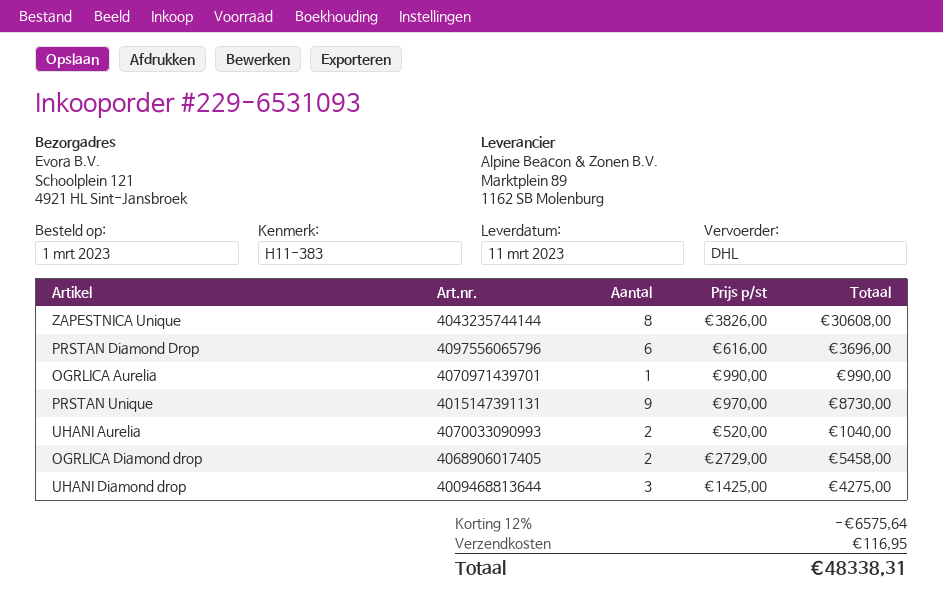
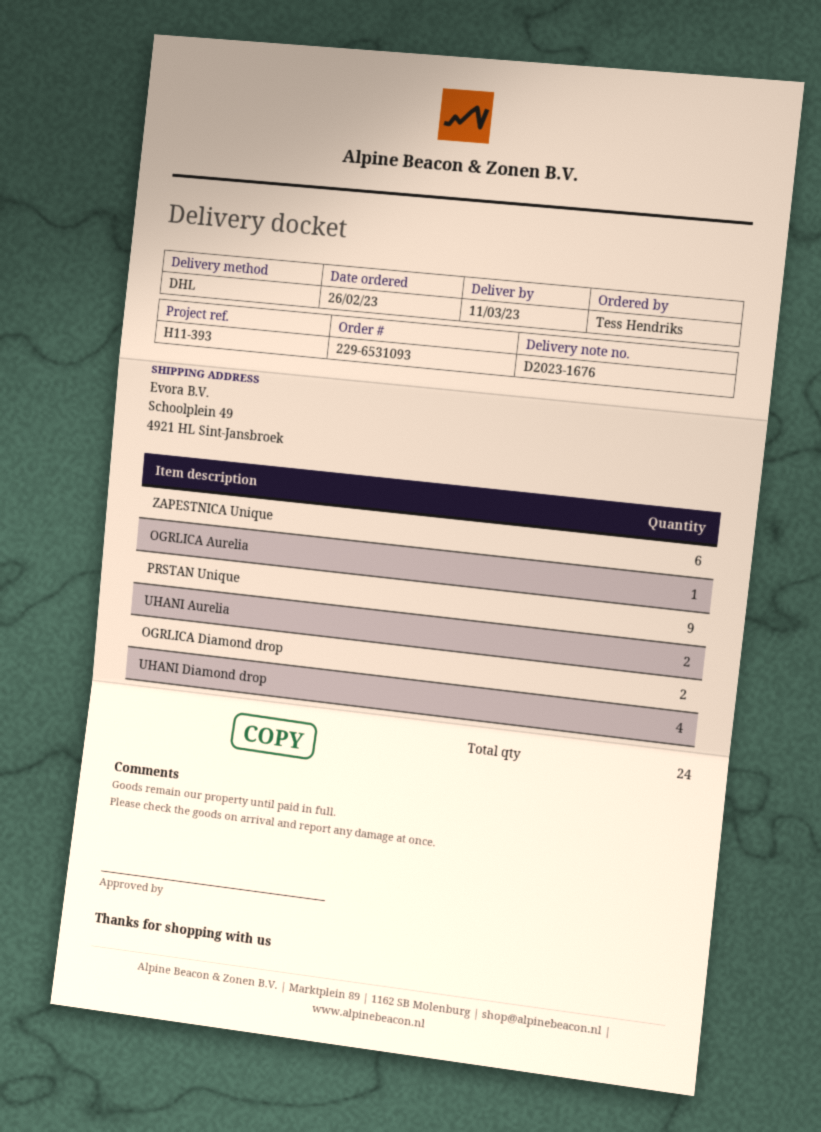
order date: 2023-03-01 -> 2023-02-26
reference: H11-383 -> H11-393
ship to: Schoolplein 121, 4921 HL Sint-Jansbroek -> Schoolplein 49, 4921 HL Sint-Jansbroek
ZAPESTNICA Unique: 8 -> 6
PRSTAN Diamond Drop: 6 -> none
UHANI Diamond drop: 3 -> 4

